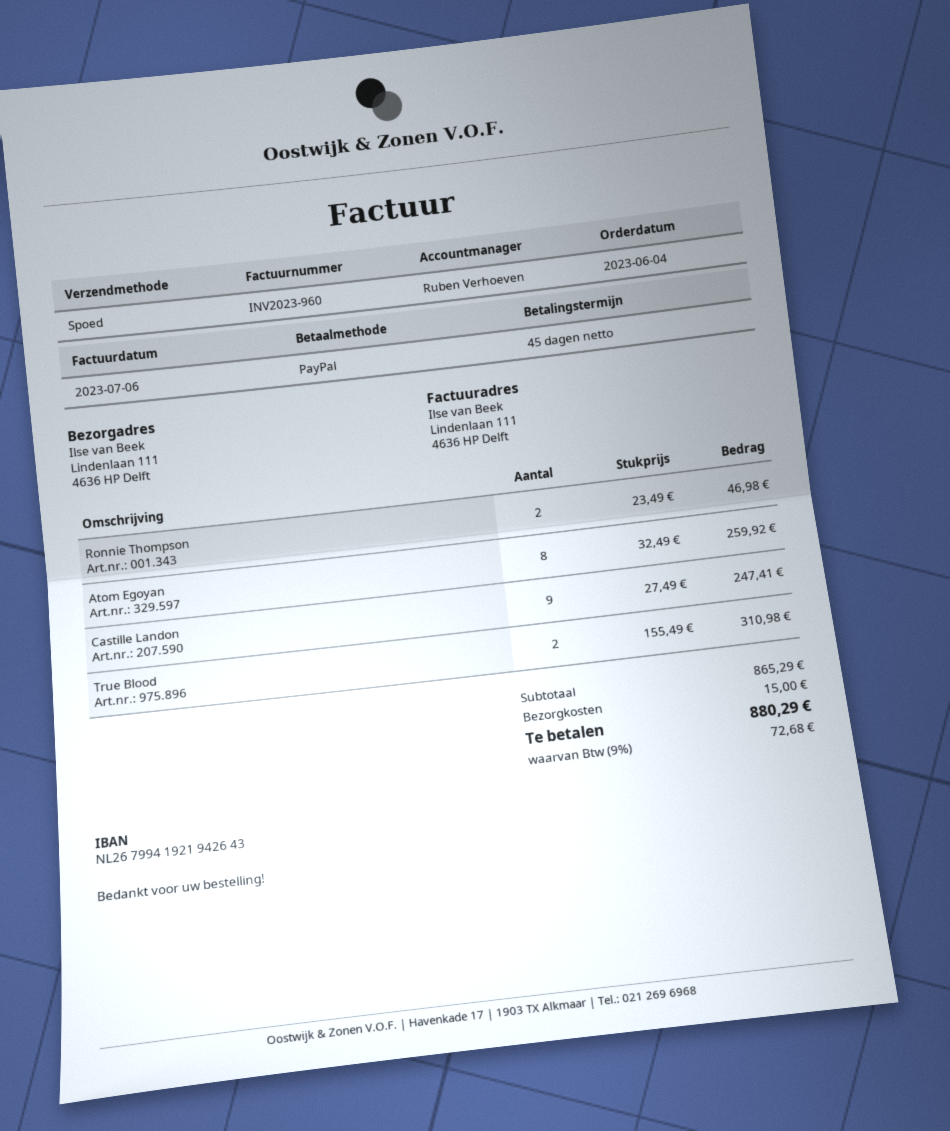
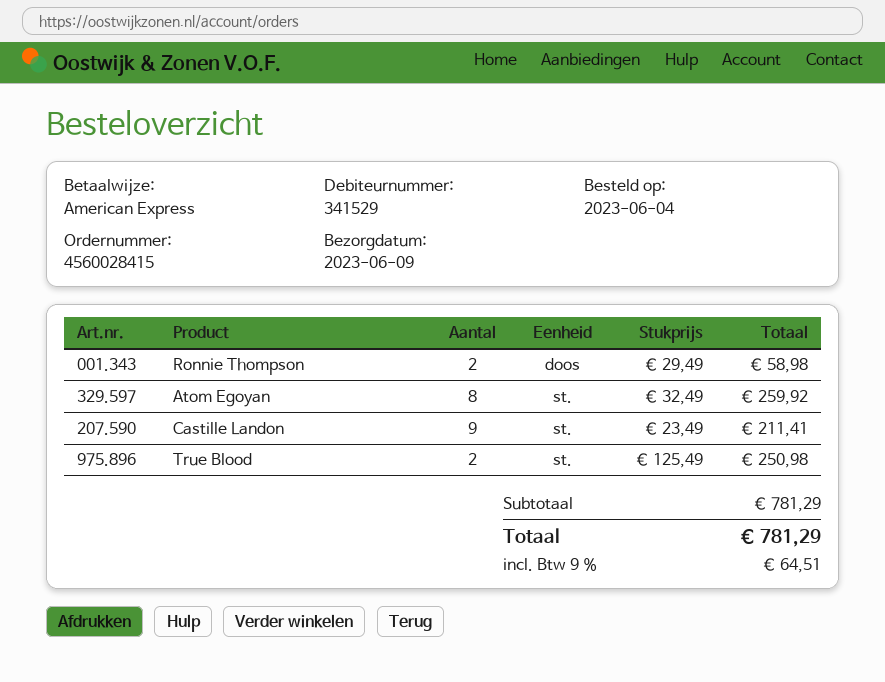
payment method: PayPal -> American Express
Ronnie Thompson: 2 x 23.49 = 46.98 -> 2 x 29.49 = 58.98
Castille Landon: 9 x 27.49 = 247.41 -> 9 x 23.49 = 211.41
True Blood: 2 x 155.49 = 310.98 -> 2 x 125.49 = 250.98
subtotal: 865.29 -> 781.29
shipping: 15.00 -> none
tax: 9% = 72.68 -> 9% = 64.51
total: 880.29 -> 781.29

